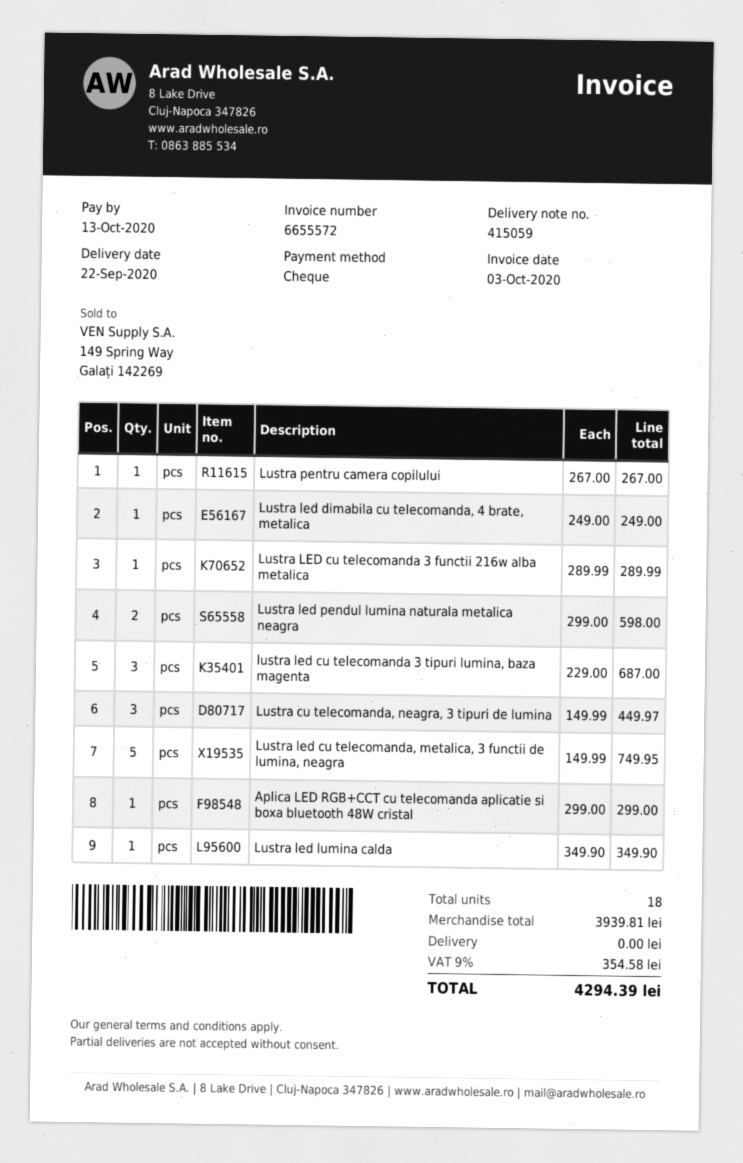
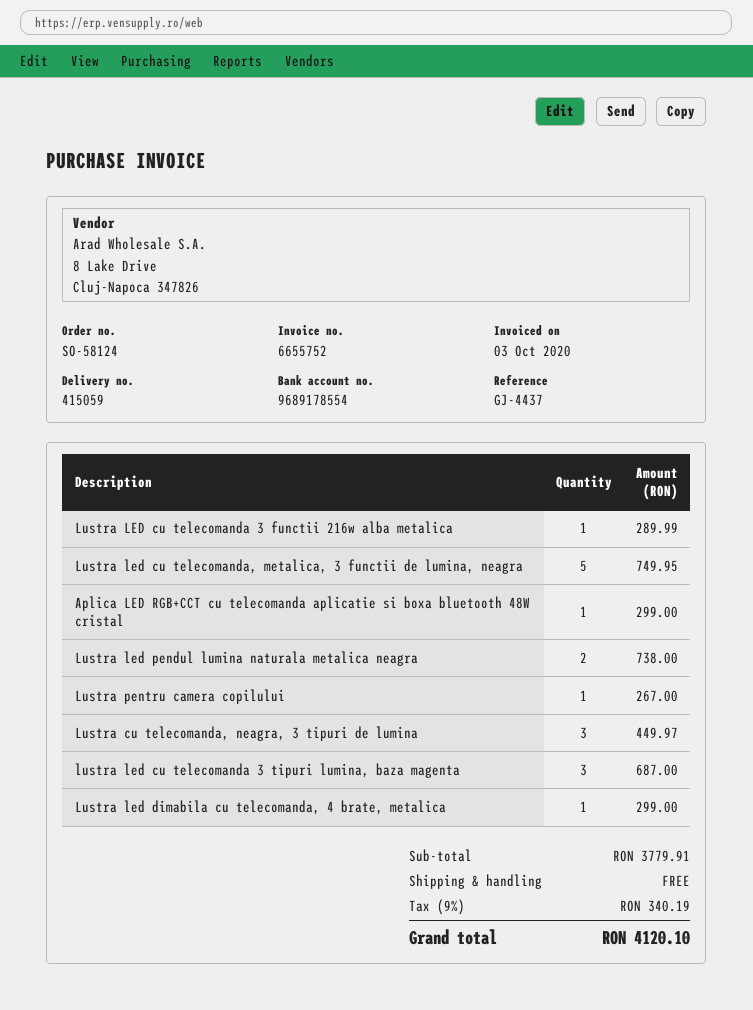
invoice number: 6655572 -> 6655752
Lustra led dimabila cu telecomanda, 4 brate, metalica: 1 for 249.00 -> 1 for 299.00
Lustra led pendul lumina naturala metalica neagra: 2 for 598.00 -> 2 for 738.00
Lustra led lumina calda: 1 for 349.90 -> none
subtotal: 3939.81 -> 3779.91
tax: 9% = 354.58 -> 9% = 340.19
total: 4294.39 -> 4120.10

